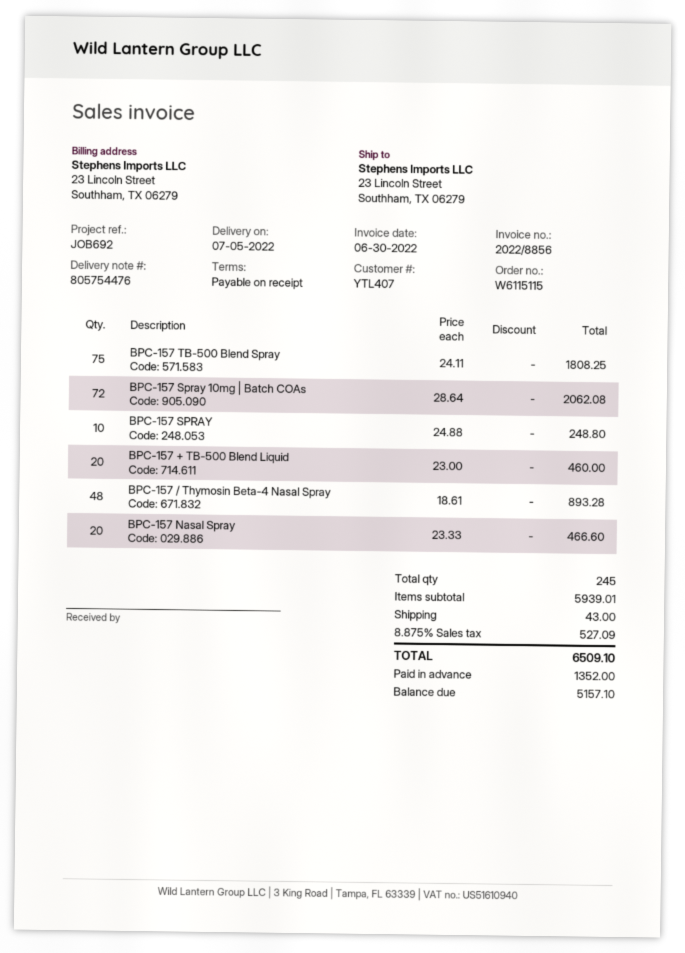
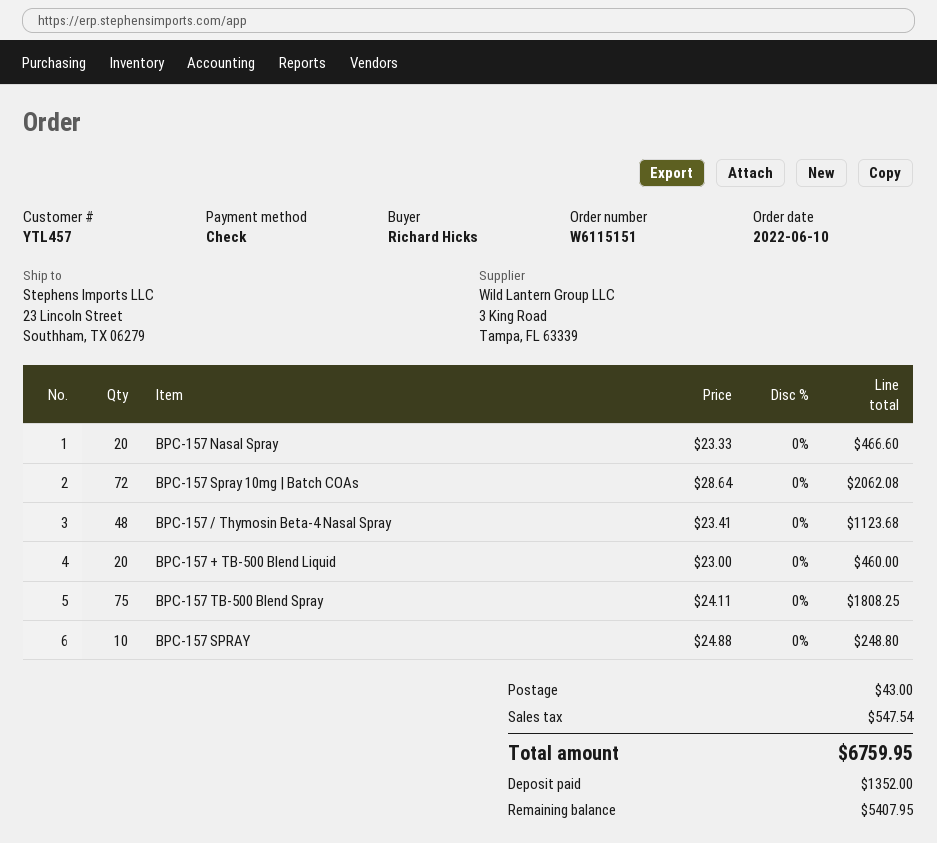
order number: W6115115 -> W6115151
customer number: YTL407 -> YTL457
BPC-157 / Thymosin Beta-4 Nasal Spray: 48 x 18.61 = 893.28 -> 48 x 23.41 = 1123.68
tax: 527.09 -> 547.54
total: 6509.10 -> 6759.95
balance: 5157.10 -> 5407.95

